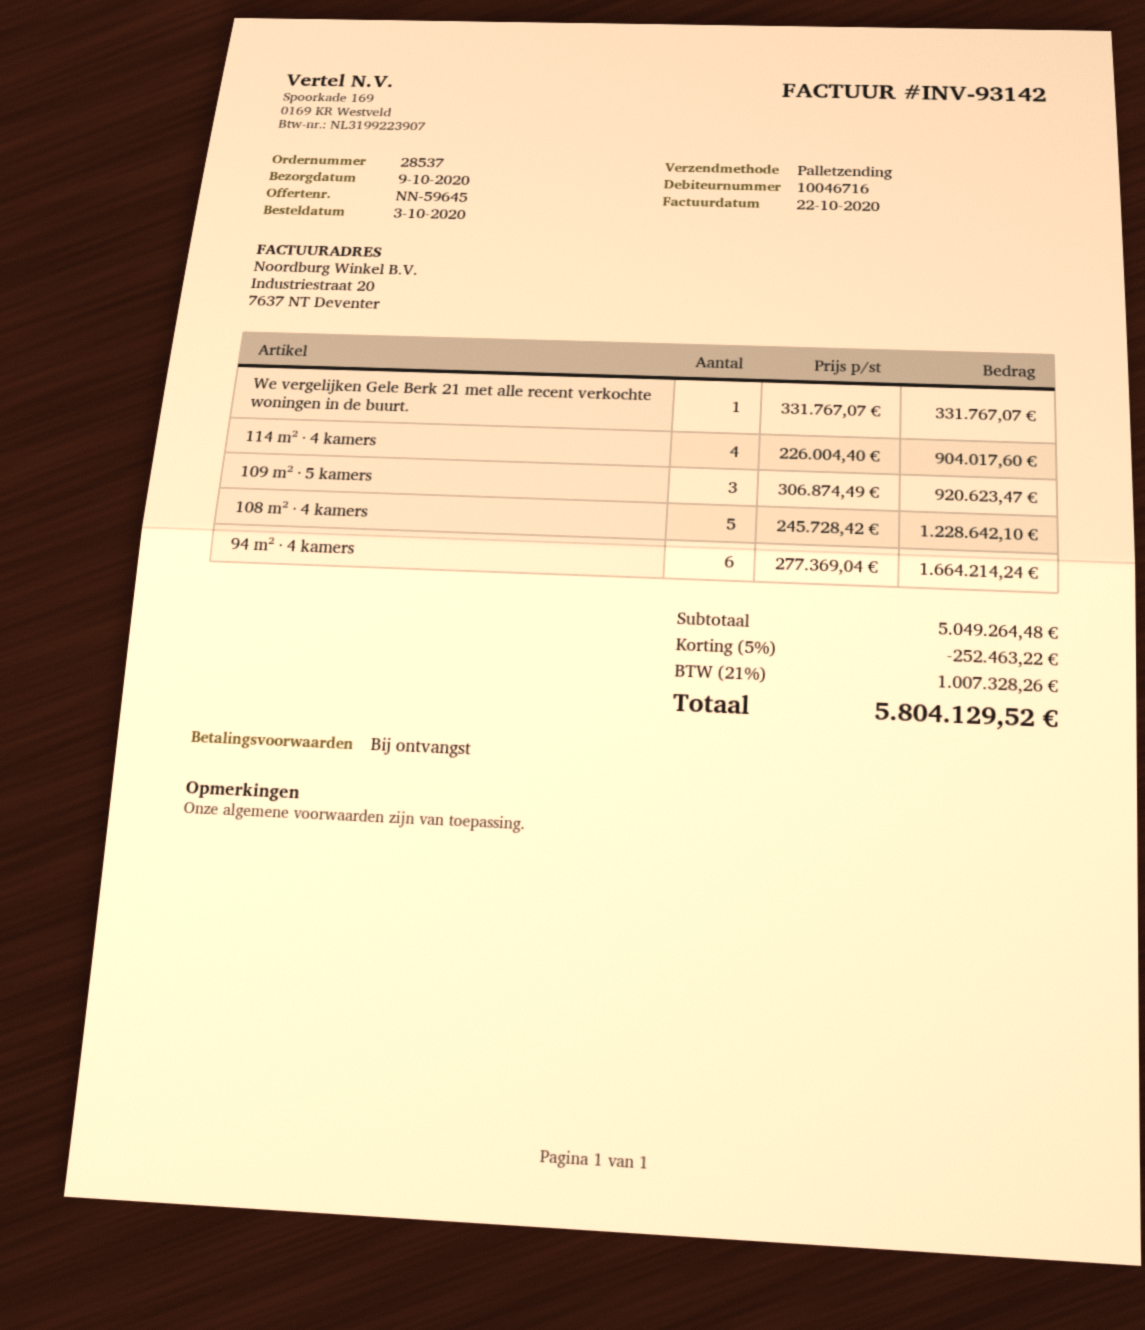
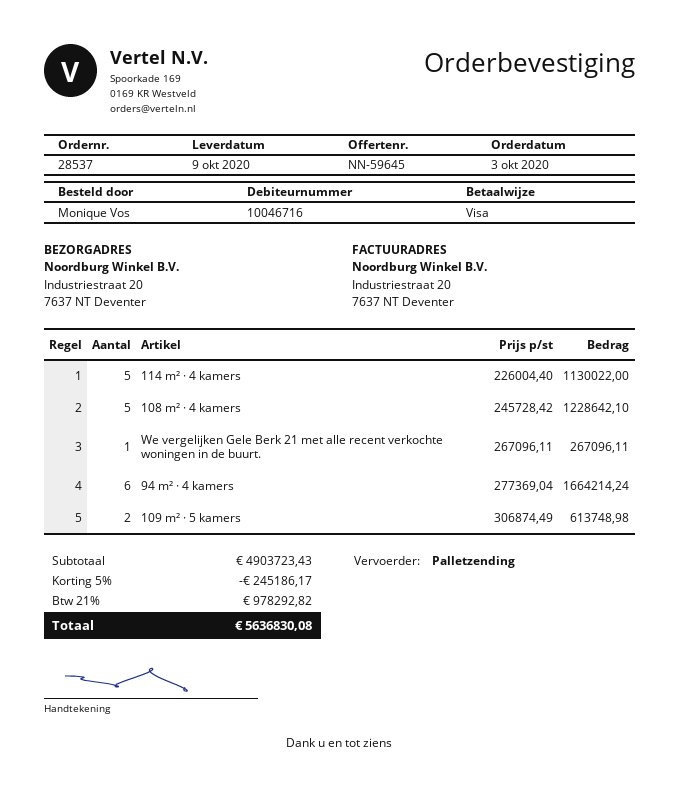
We vergelijken Gele Berk 21 met alle recent verkochte woningen in de buurt.: 1 x 331767.07 = 331767.07 -> 1 x 267096.11 = 267096.11
114 m² · 4 kamers: 4 x 226004.40 = 904017.60 -> 5 x 226004.40 = 1130022.00
109 m² · 5 kamers: 3 x 306874.49 = 920623.47 -> 2 x 306874.49 = 613748.98
subtotal: 5049264.48 -> 4903723.43
discount: 5% = 252463.22 -> 5% = 245186.17
tax: 21% = 1007328.26 -> 21% = 978292.82
total: 5804129.52 -> 5636830.08

